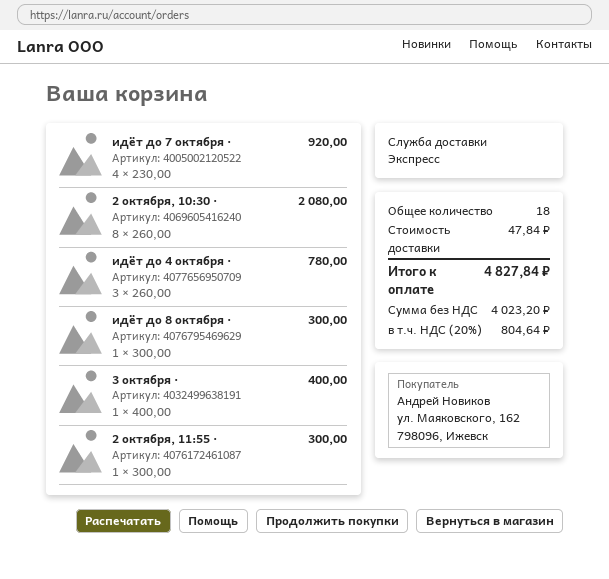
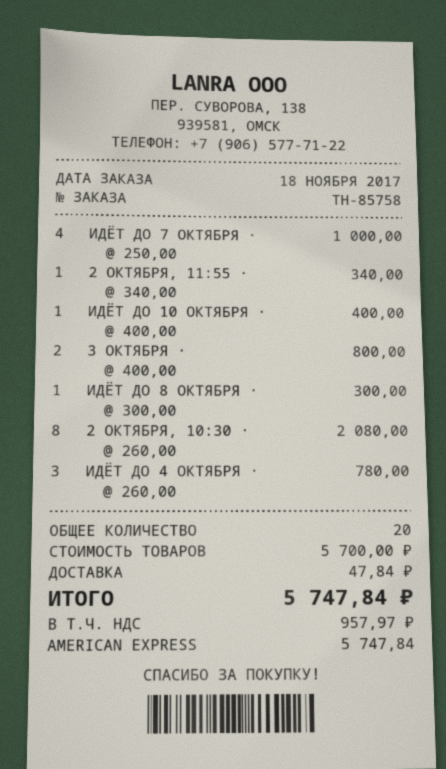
идёт до 7 октября ·: 4 x 230.00 = 920.00 -> 4 x 250.00 = 1000.00
3 октября ·: 1 x 400.00 = 400.00 -> 2 x 400.00 = 800.00
2 октября, 11:55 ·: 1 x 300.00 = 300.00 -> 1 x 340.00 = 340.00
ИДЁТ ДО 10 ОКТЯБРЯ ·: none -> 1 x 400.00 = 400.00
total quantity: 18 -> 20
tax: 804.64 -> 957.97
total: 4827.84 -> 5747.84

